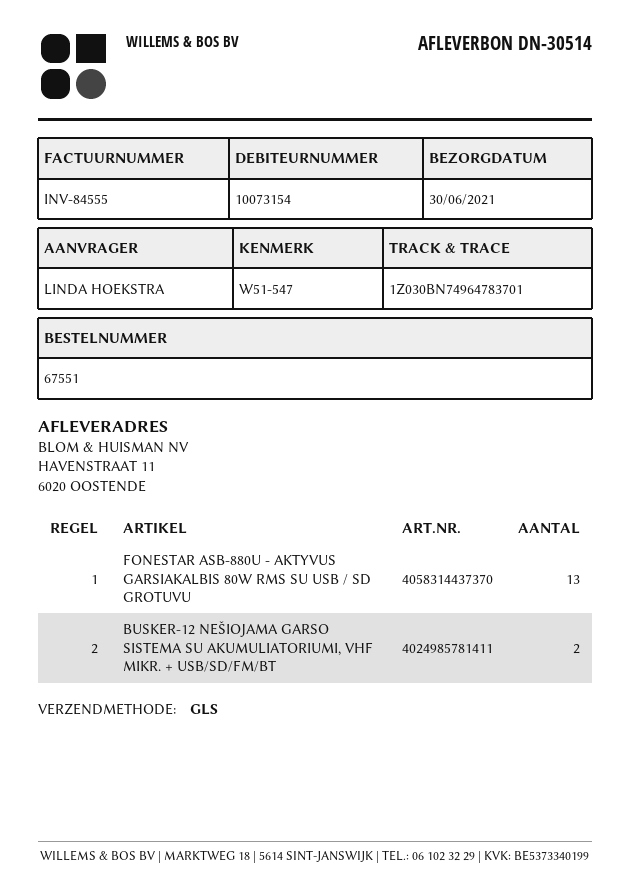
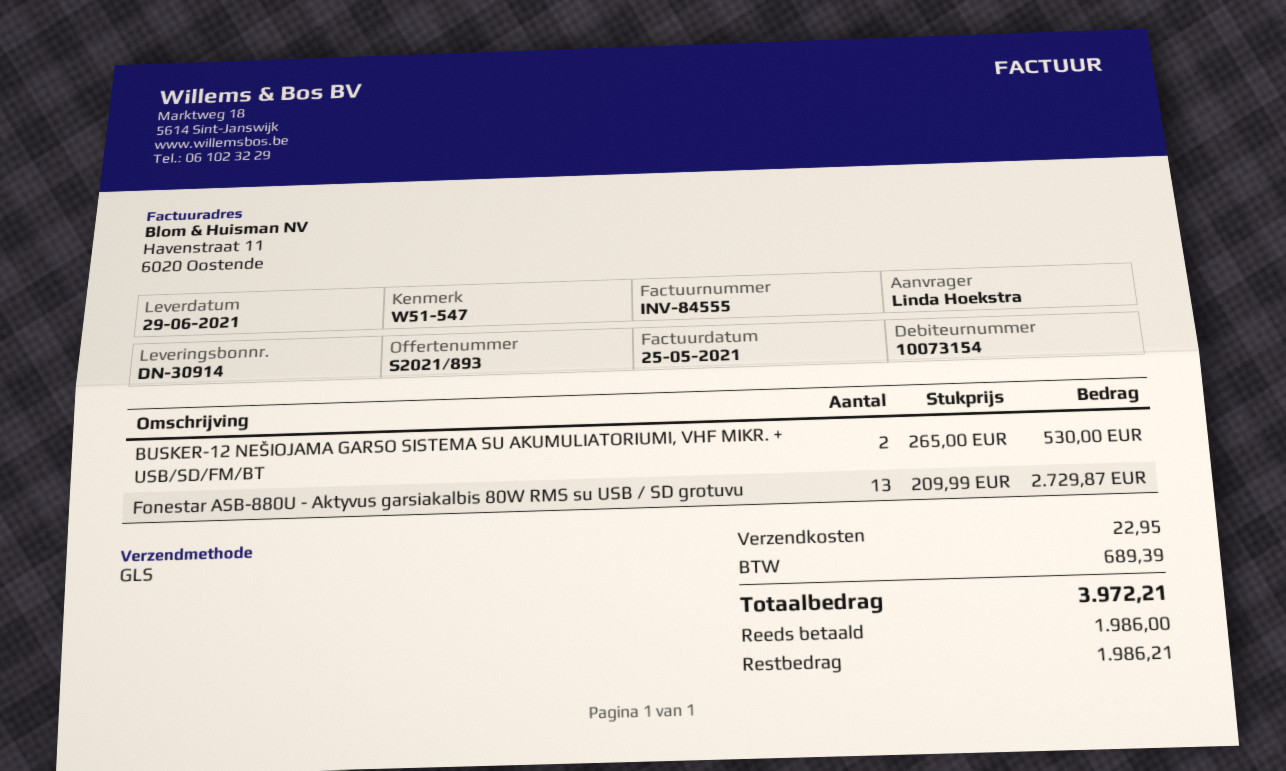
delivery note number: DN-30514 -> DN-30914
delivery date: 2021-06-30 -> 2021-06-29

